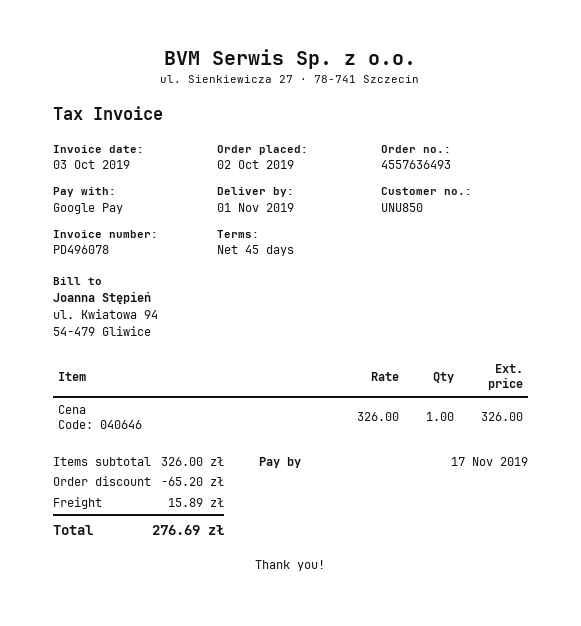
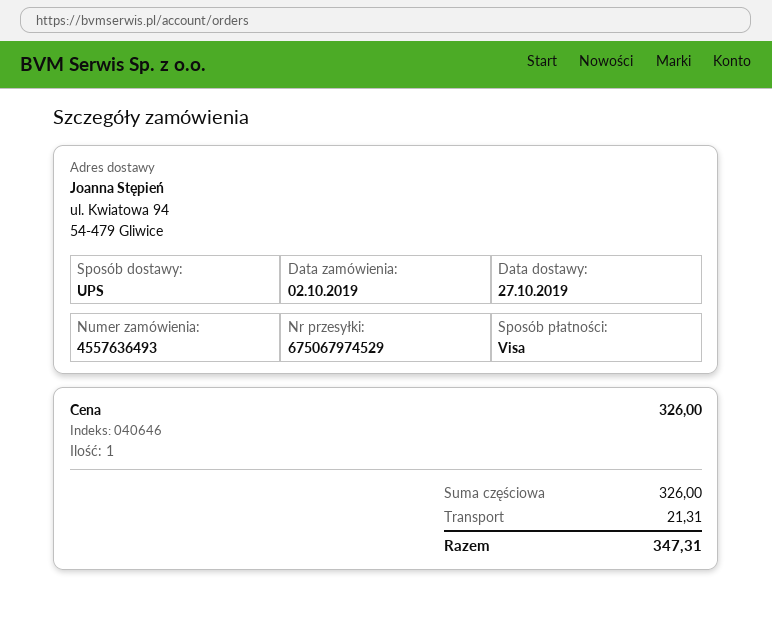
delivery date: 2019-11-01 -> 2019-10-27
payment method: Google Pay -> Visa
discount: 65.20 -> none
shipping: 15.89 -> 21.31
total: 276.69 -> 347.31

